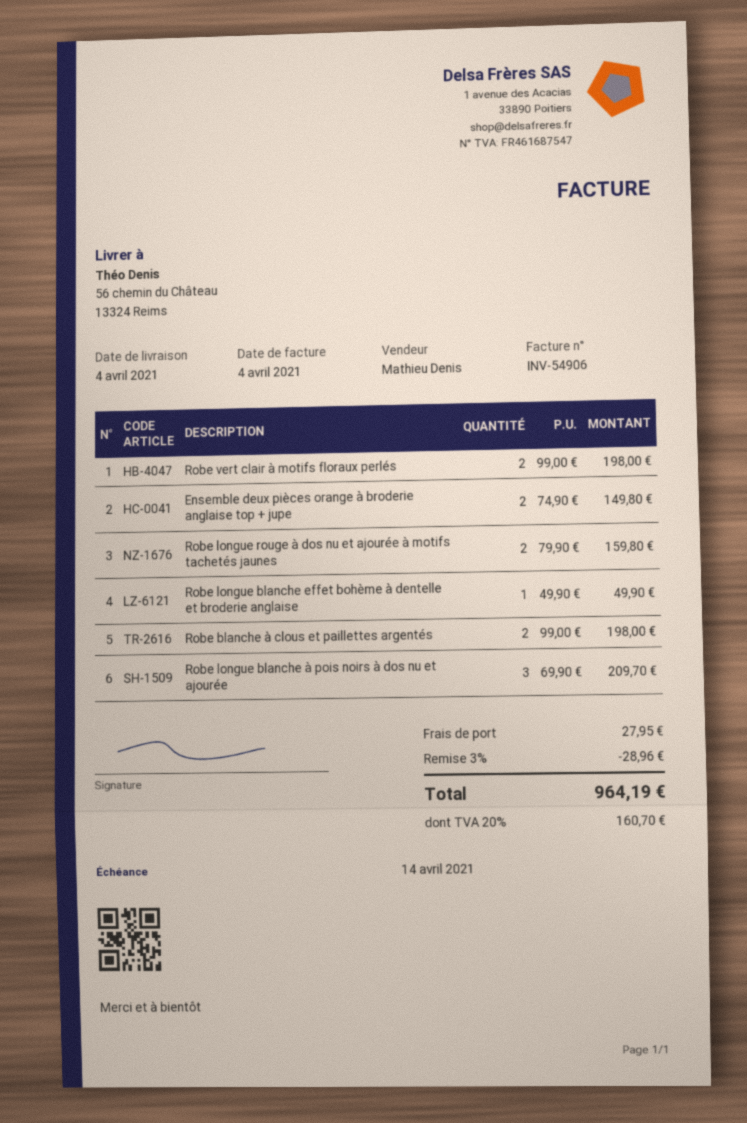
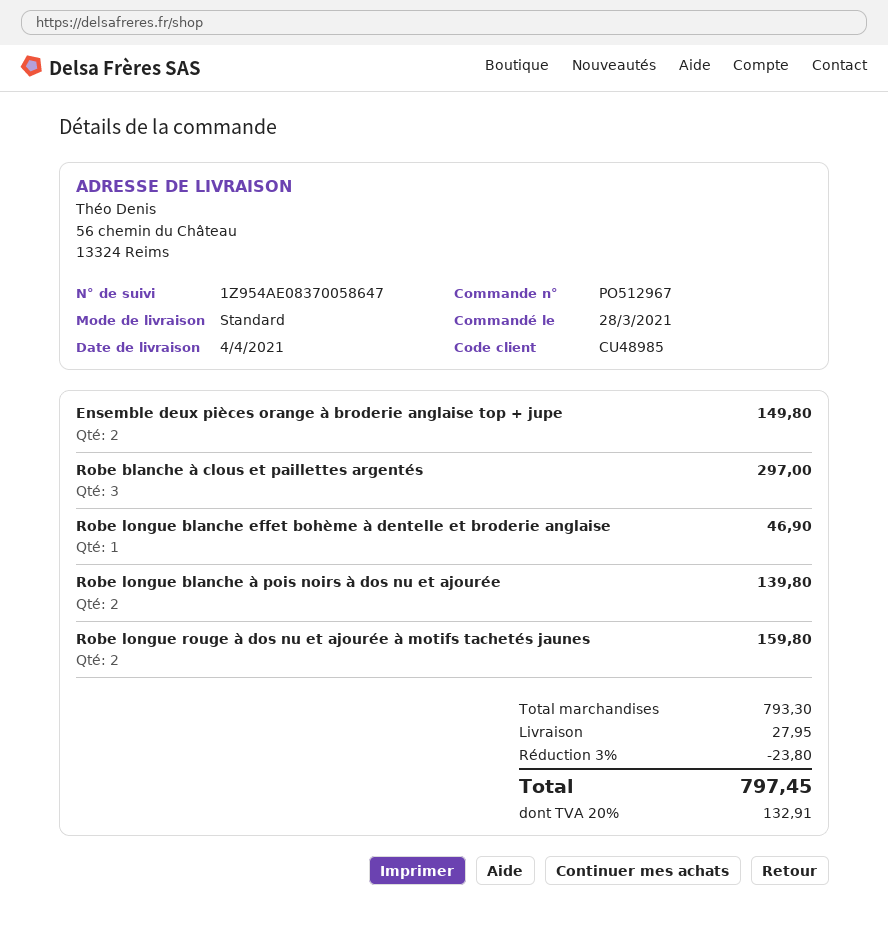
Robe vert clair à motifs floraux perlés: 2 for 198.00 -> none
Robe longue blanche effet bohème à dentelle et broderie anglaise: 1 for 49.90 -> 1 for 46.90
Robe blanche à clous et paillettes argentés: 2 for 198.00 -> 3 for 297.00
Robe longue blanche à pois noirs à dos nu et ajourée: 3 for 209.70 -> 2 for 139.80
discount: 3% = 28.96 -> 3% = 23.80
tax: 20% = 160.70 -> 20% = 132.91
total: 964.19 -> 797.45

